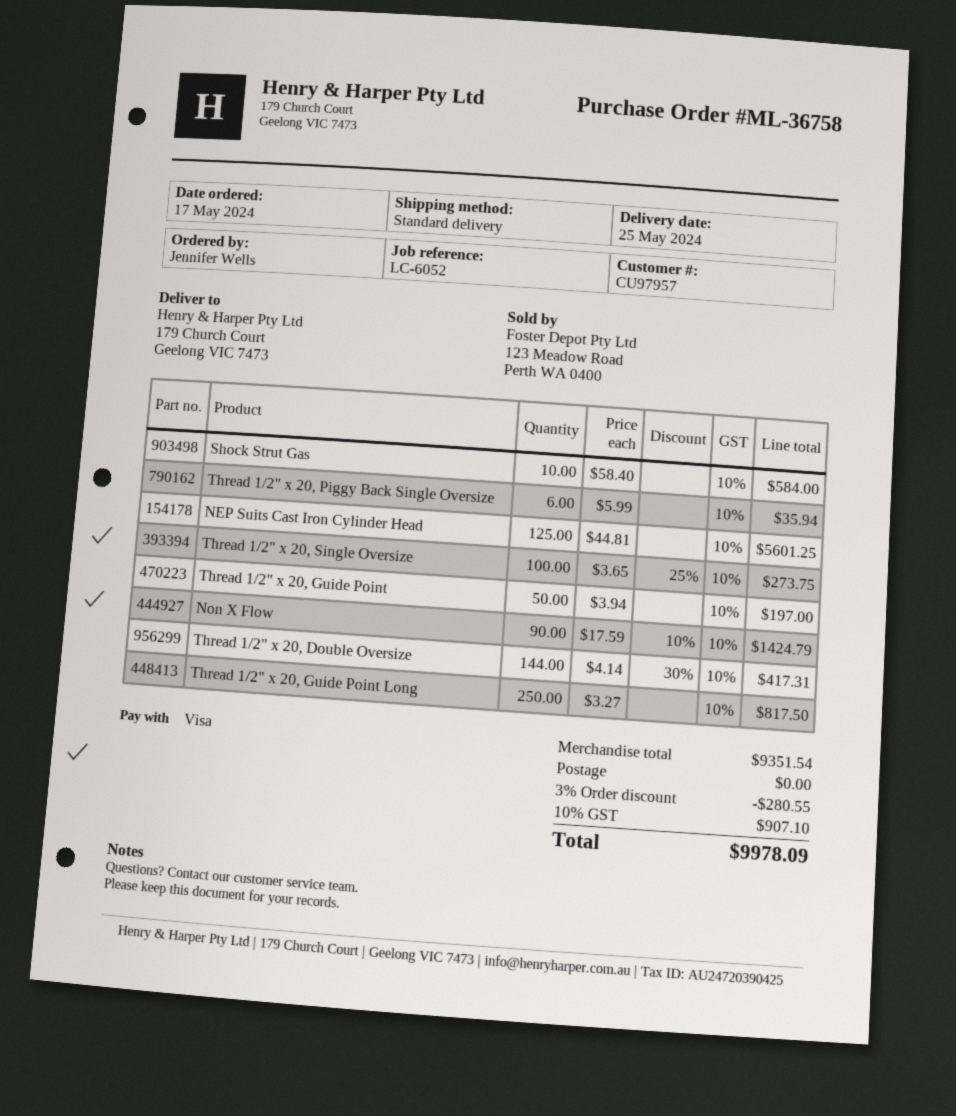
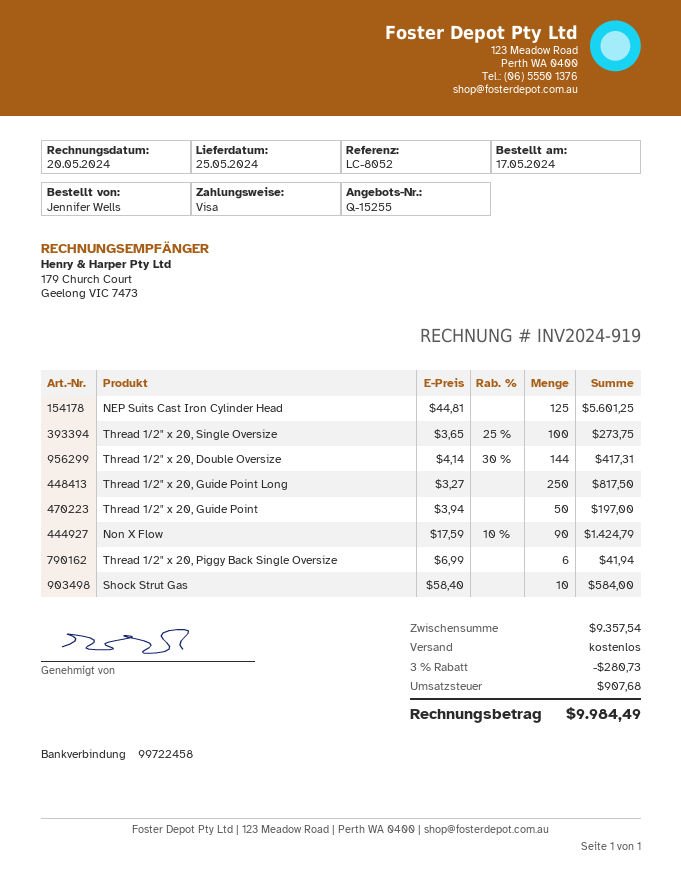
reference: LC-6052 -> LC-8052
Thread 1/2" x 20, Piggy Back Single Oversize: 6 x 5.99 = 35.94 -> 6 x 6.99 = 41.94
subtotal: 9351.54 -> 9357.54
discount: 3% = 280.55 -> 3% = 280.73
tax: 907.10 -> 907.68
total: 9978.09 -> 9984.49

